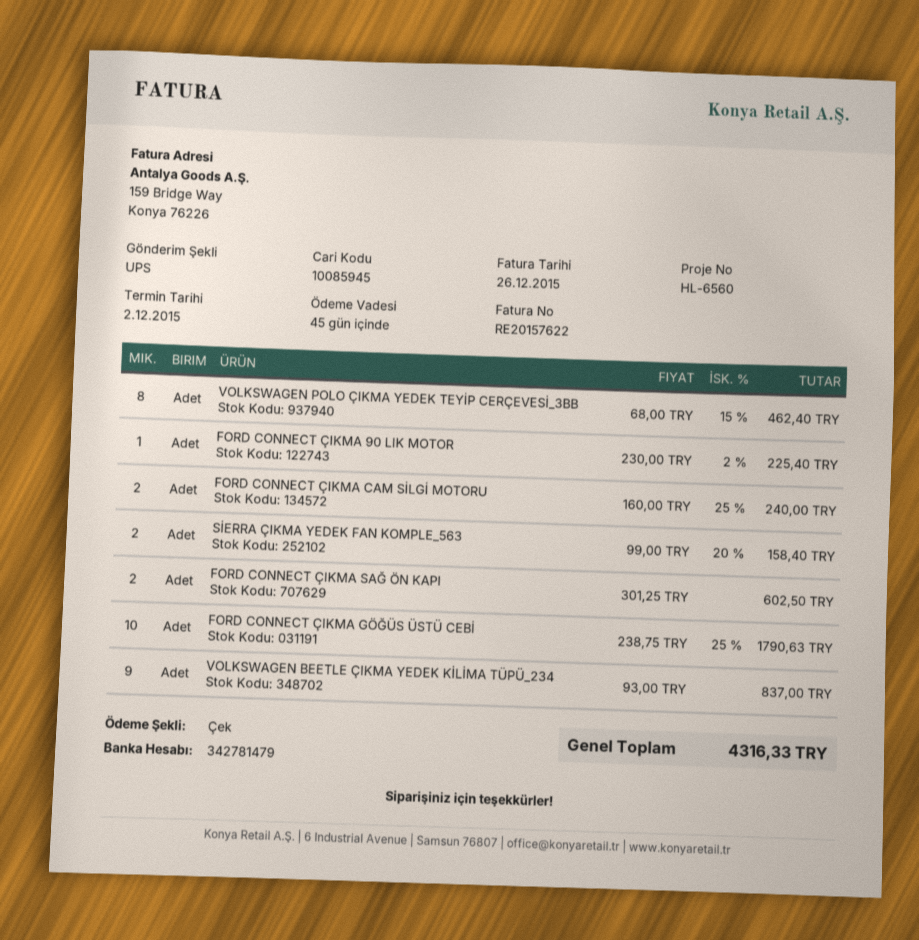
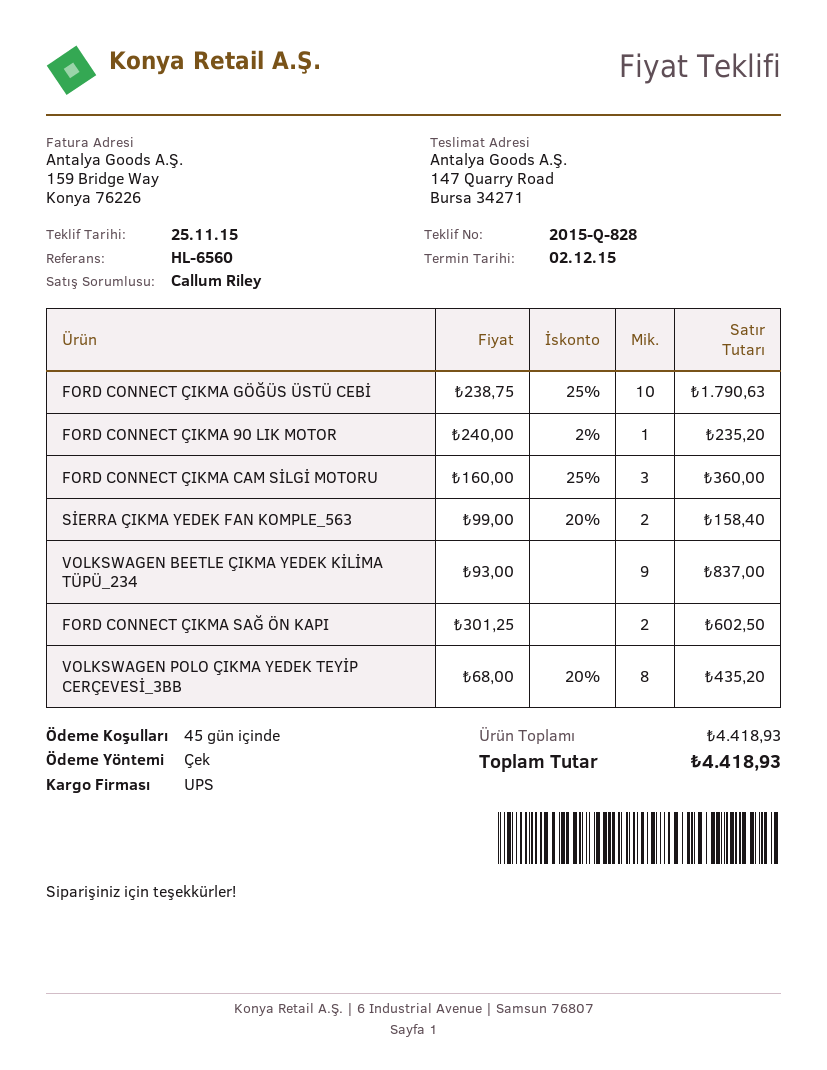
VOLKSWAGEN POLO ÇIKMA YEDEK TEYİP CERÇEVESİ_3BB: 8 x 68.00 - 15% = 462.40 -> 8 x 68.00 - 20% = 435.20
FORD CONNECT ÇIKMA 90 LIK MOTOR: 1 x 230.00 - 2% = 225.40 -> 1 x 240.00 - 2% = 235.20
FORD CONNECT ÇIKMA CAM SİLGİ MOTORU: 2 x 160.00 - 25% = 240.00 -> 3 x 160.00 - 25% = 360.00
total: 4316.33 -> 4418.93

